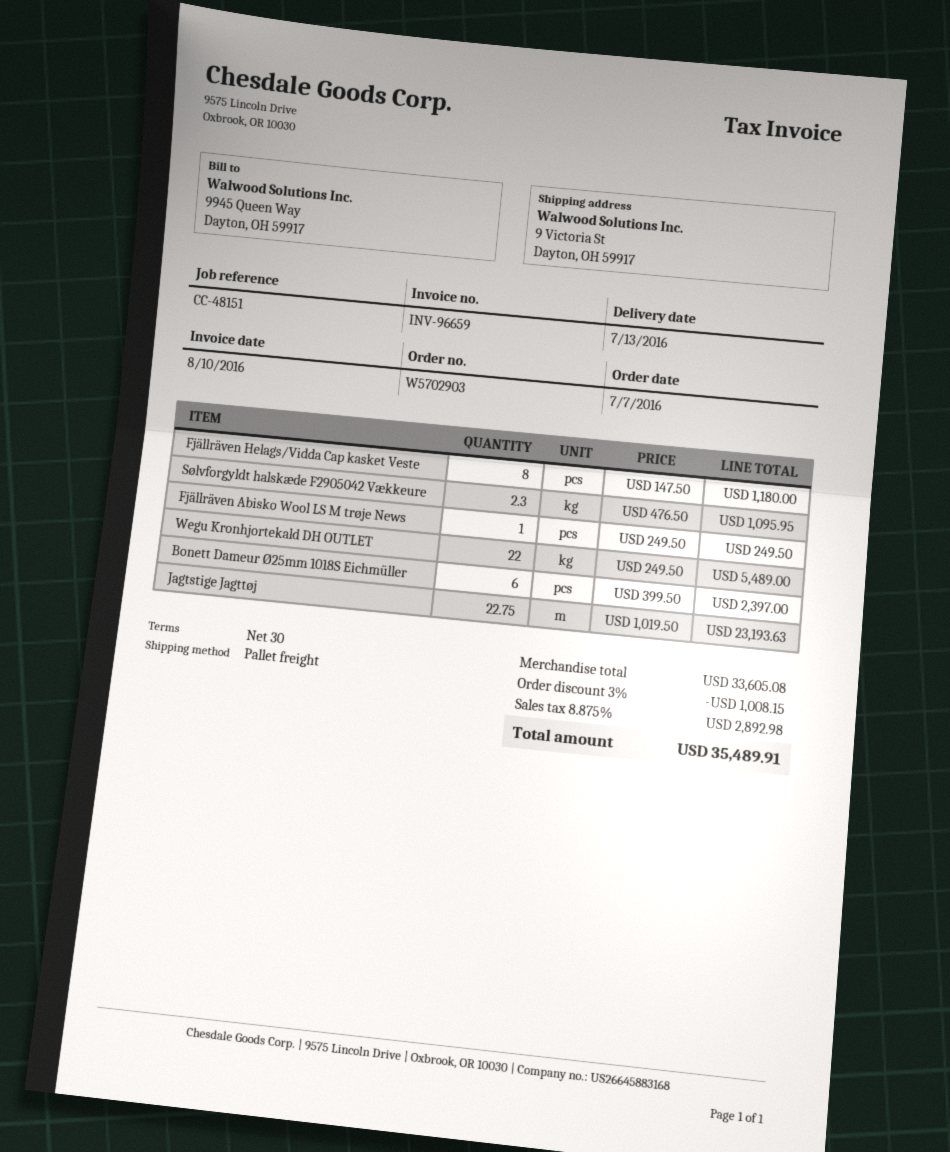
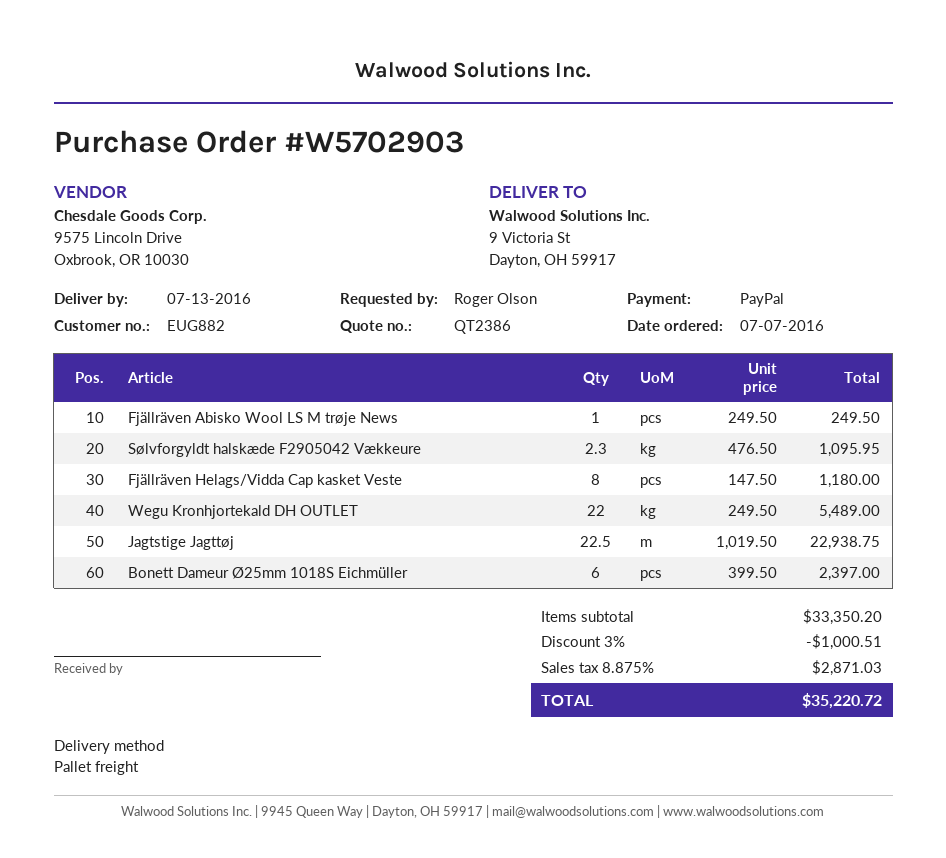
Jagtstige Jagttøj: 22.75 x 1019.50 = 23193.63 -> 22.5 x 1019.50 = 22938.75
subtotal: 33605.08 -> 33350.20
discount: 3% = 1008.15 -> 3% = 1000.51
tax: 8.875% = 2892.98 -> 8.875% = 2871.03
total: 35489.91 -> 35220.72

